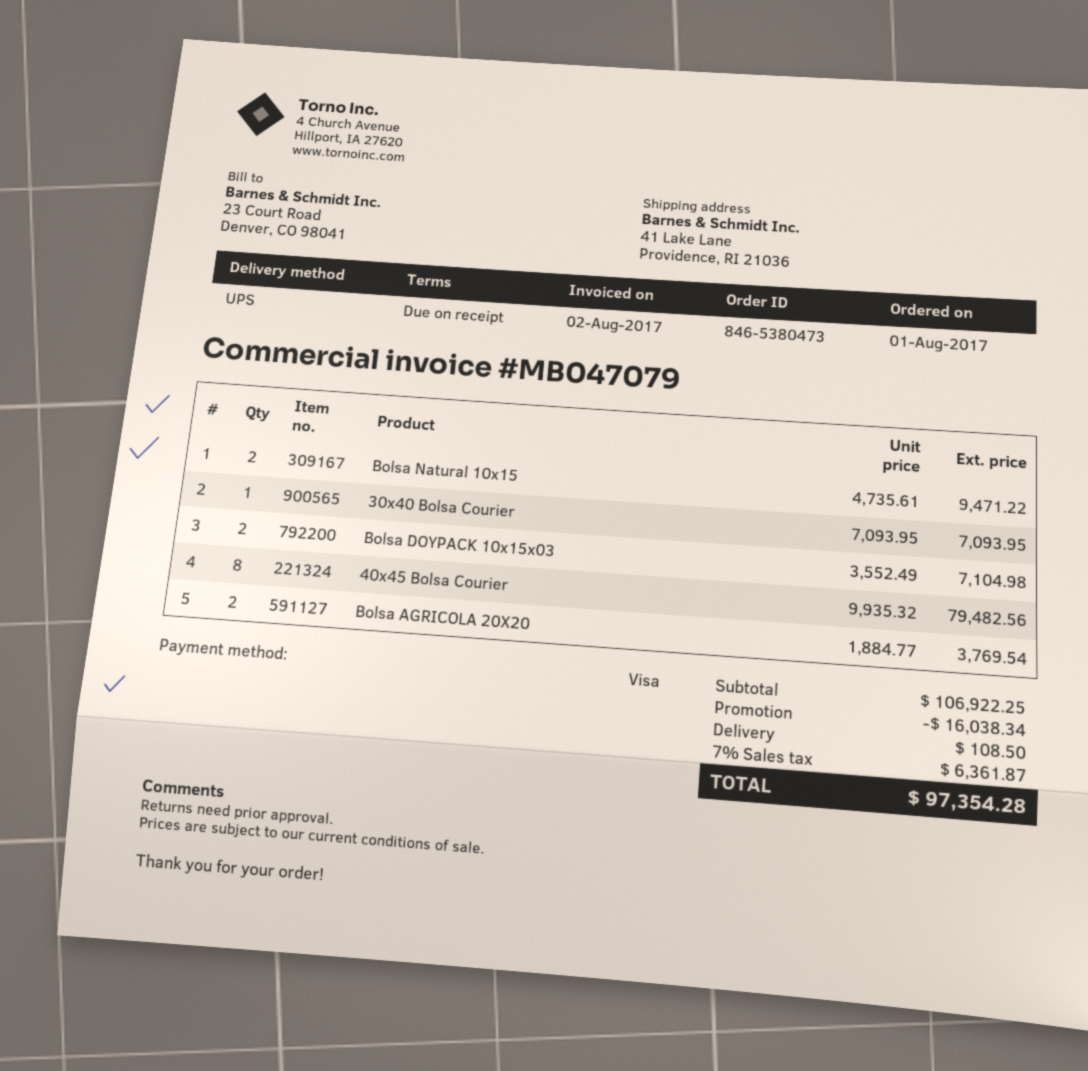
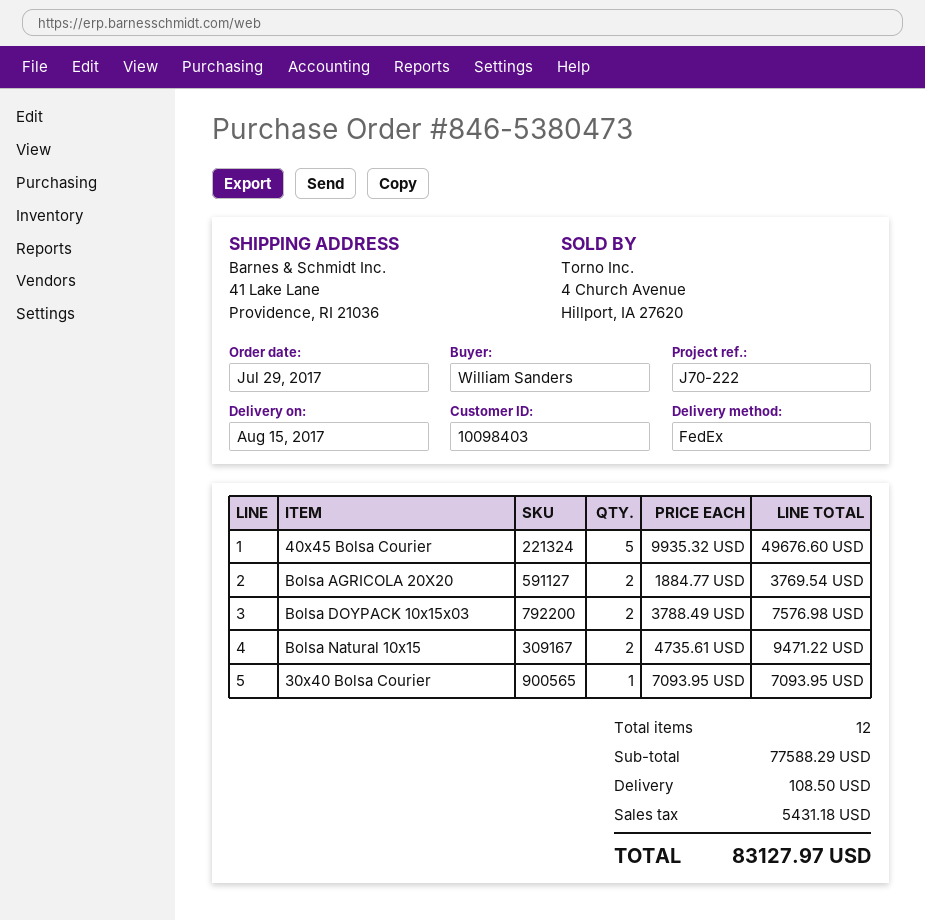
order date: 2017-08-01 -> 2017-07-29
shipping method: UPS -> FedEx
Bolsa DOYPACK 10x15x03: 2 x 3552.49 = 7104.98 -> 2 x 3788.49 = 7576.98
40x45 Bolsa Courier: 8 x 9935.32 = 79482.56 -> 5 x 9935.32 = 49676.60
subtotal: 106922.25 -> 77588.29
discount: 16038.34 -> none
tax: 6361.87 -> 5431.18
total: 97354.28 -> 83127.97

